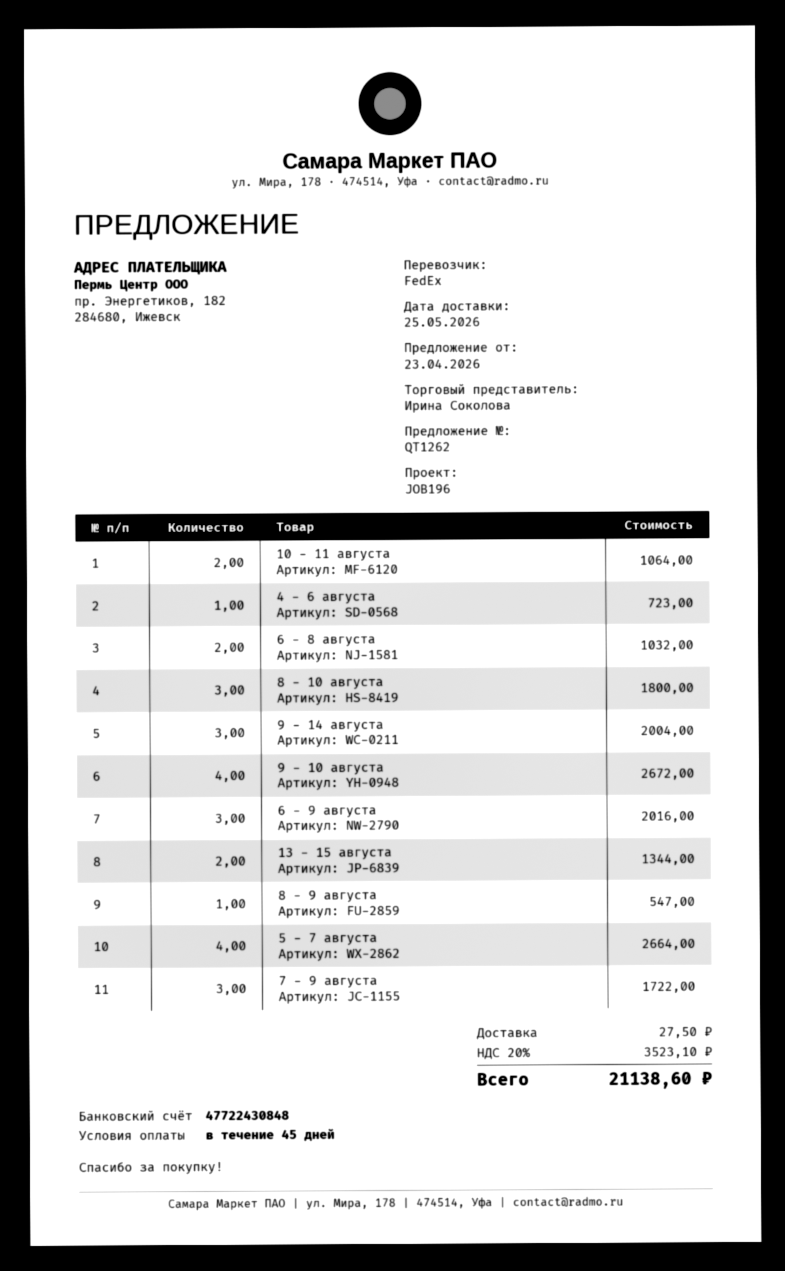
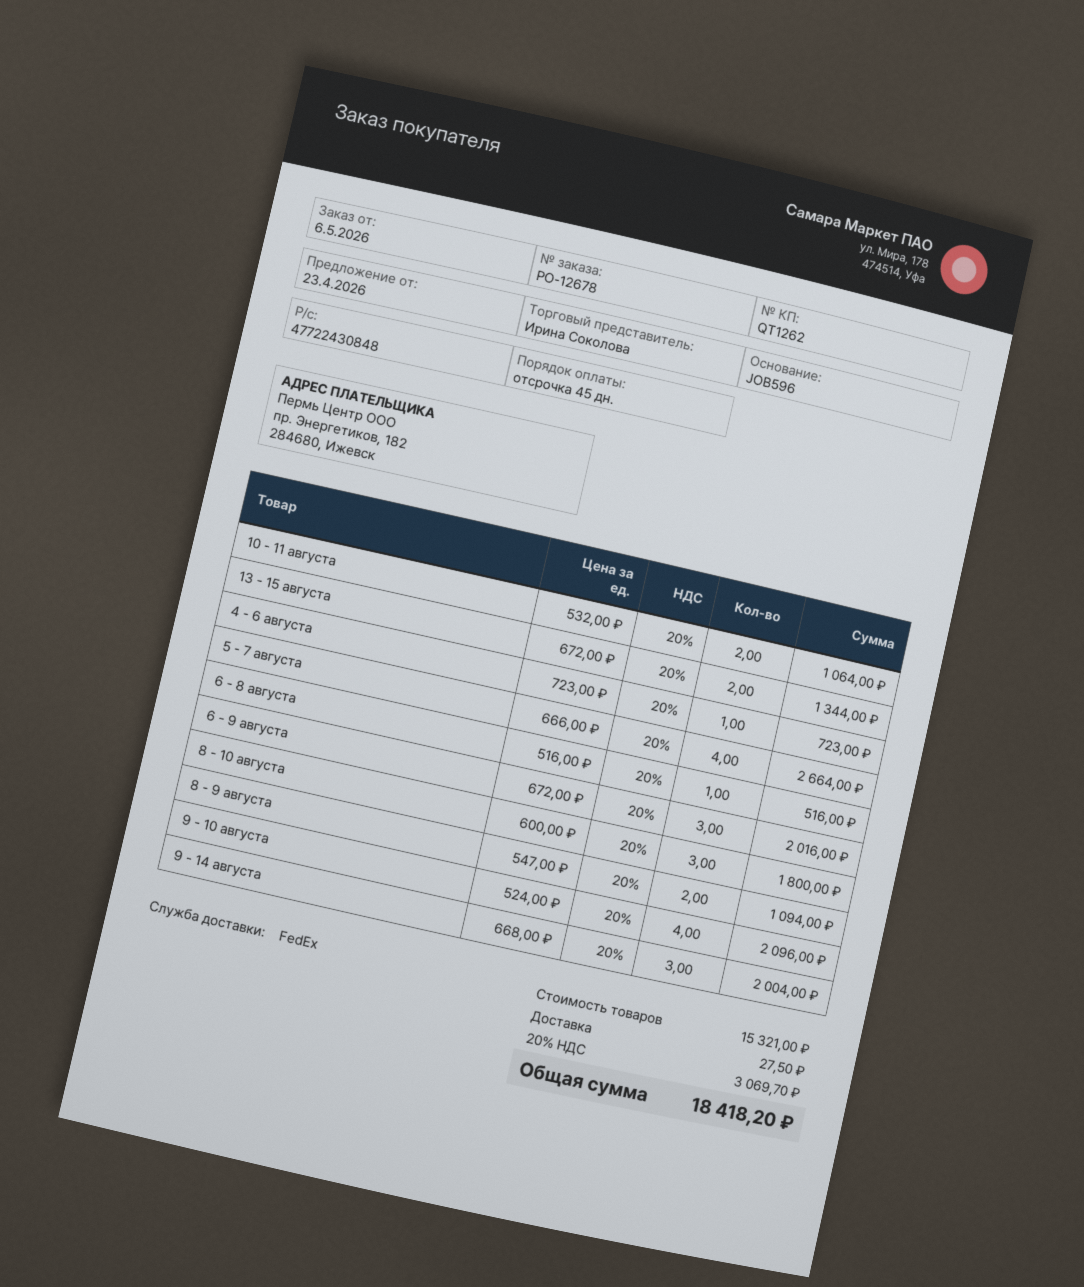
reference: JOB196 -> JOB596
6 - 8 августа: 2 for 1032.00 -> 1 for 516.00
9 - 10 августа: 4 for 2672.00 -> 4 for 2096.00
8 - 9 августа: 1 for 547.00 -> 2 for 1094.00
7 - 9 августа: 3 for 1722.00 -> none
tax: 20% = 3523.10 -> 20% = 3069.70
total: 21138.60 -> 18418.20

